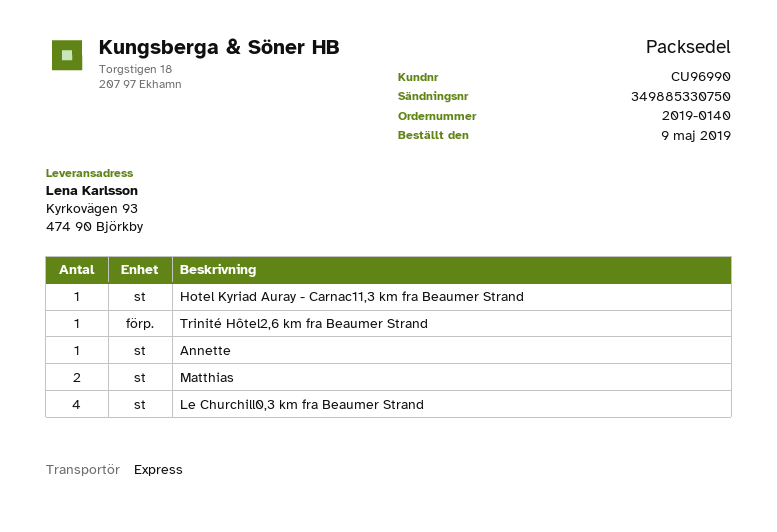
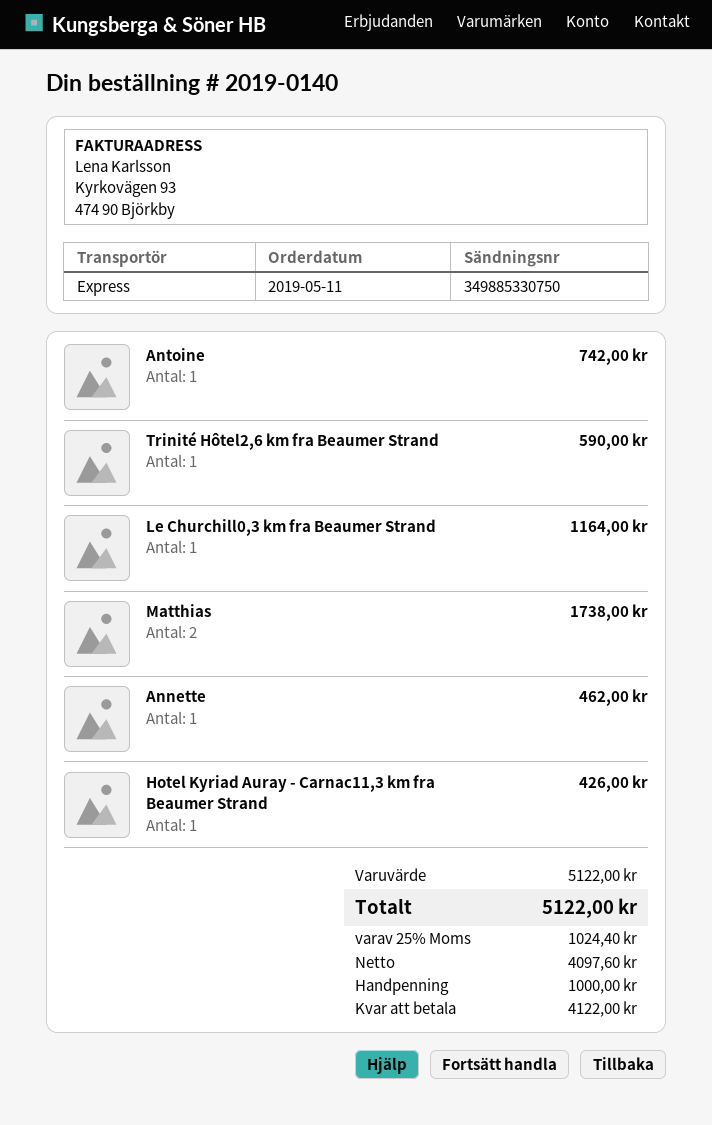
order date: 2019-05-09 -> 2019-05-11
Le Churchill0,3 km fra Beaumer Strand: 4 -> 1
Antoine: none -> 1

